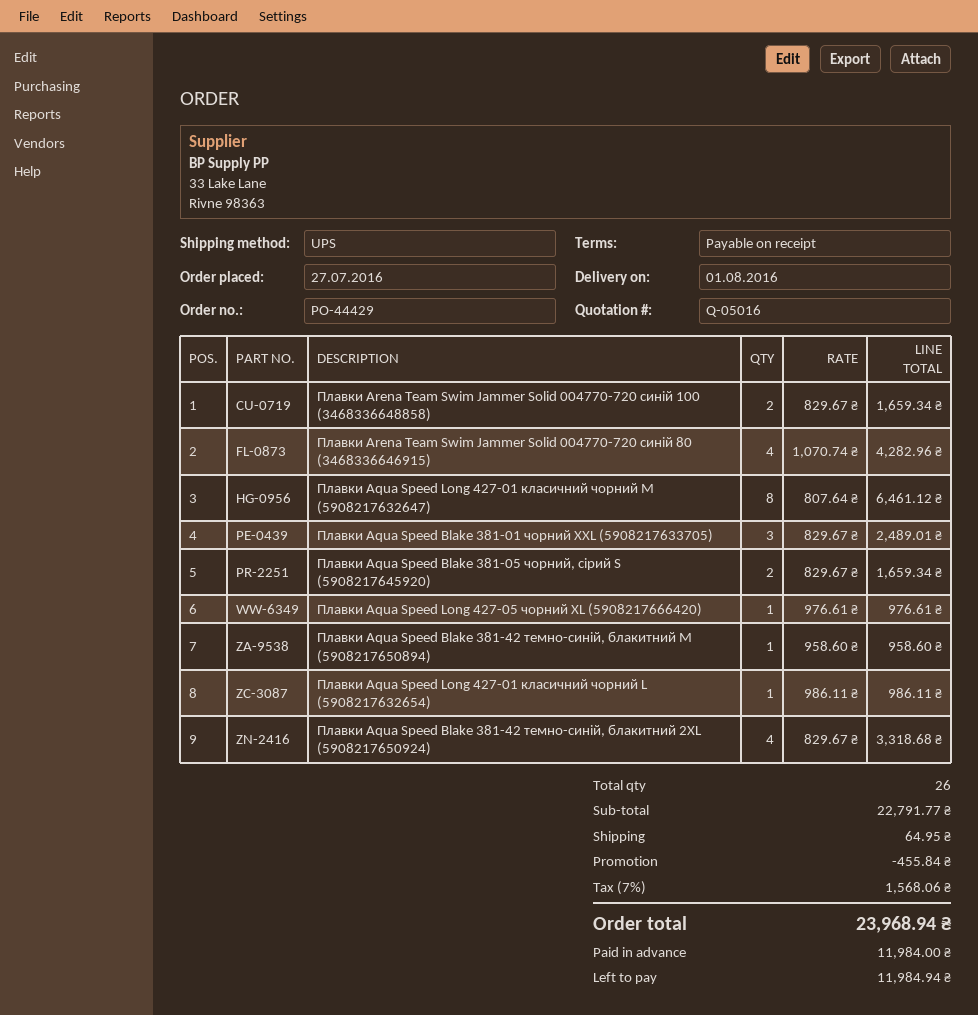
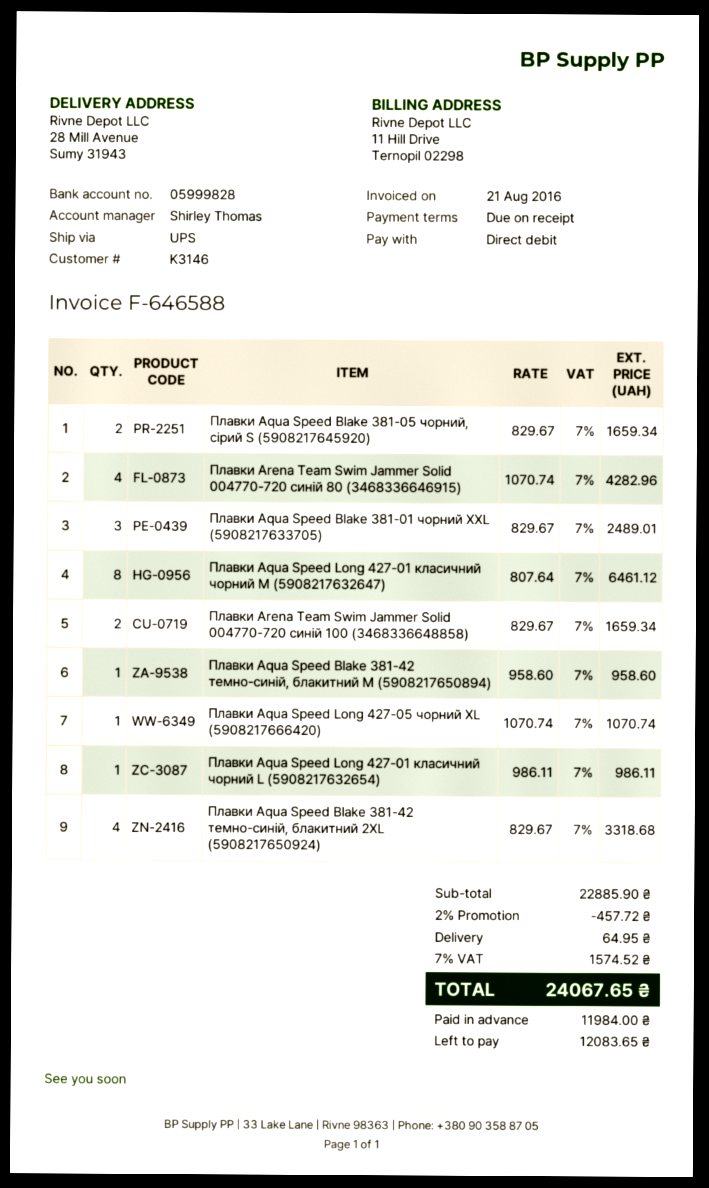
Плавки Aqua Speed Long 427-05 чорний XL (5908217666420): 1 x 976.61 = 976.61 -> 1 x 1070.74 = 1070.74
subtotal: 22791.77 -> 22885.90
discount: 455.84 -> 457.72
tax: 7% = 1568.06 -> 7% = 1574.52
total: 23968.94 -> 24067.65
balance: 11984.94 -> 12083.65

